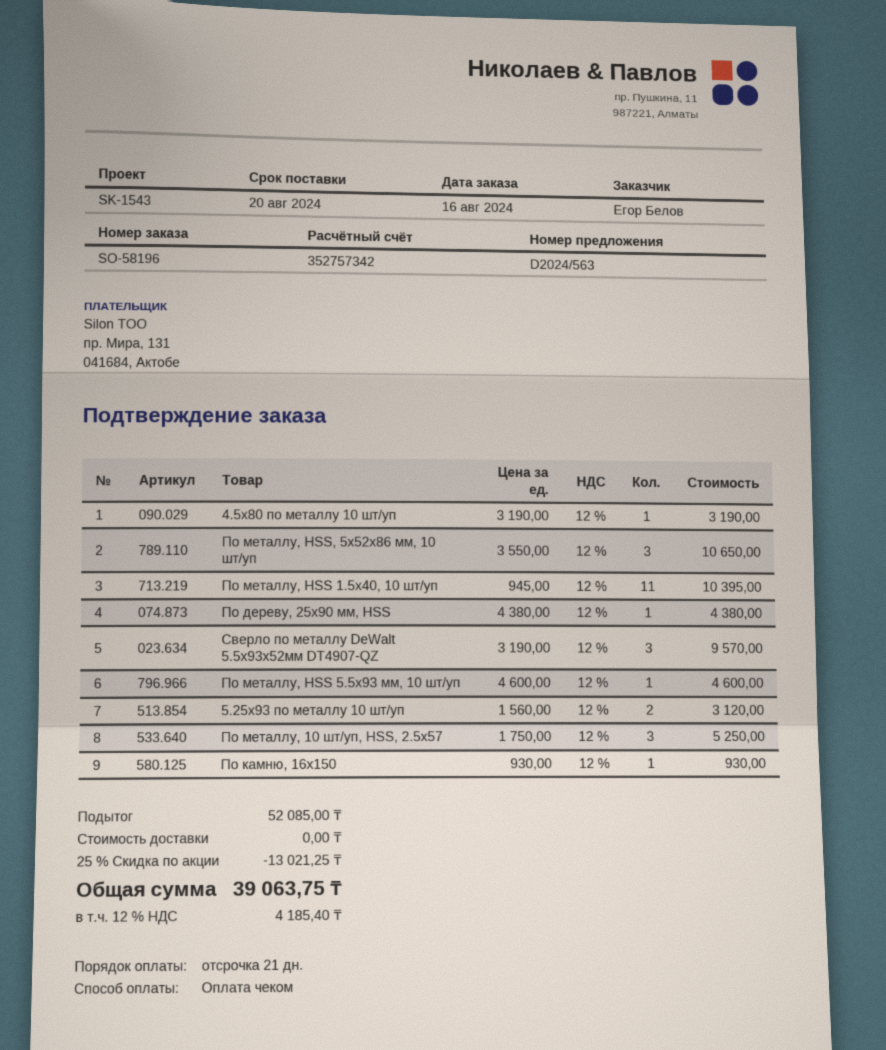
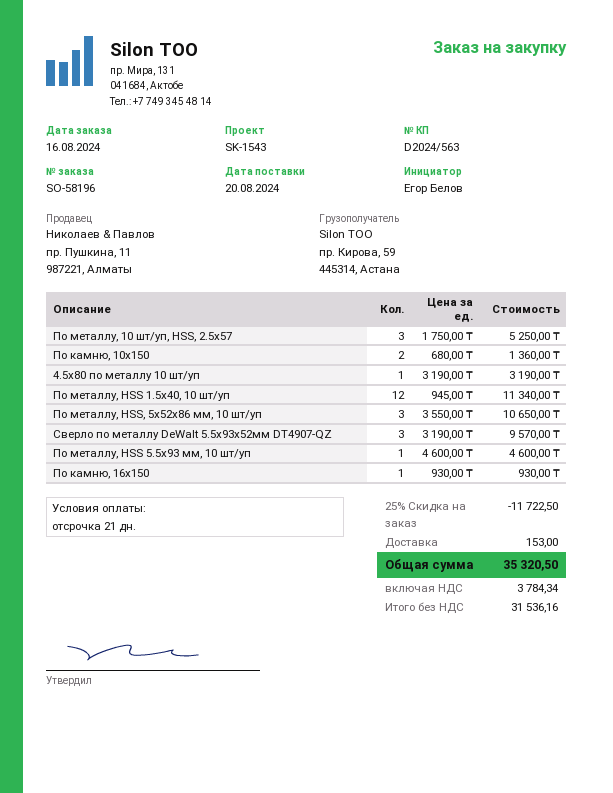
По металлу, HSS 1.5x40, 10 шт/уп: 11 x 945.00 = 10395.00 -> 12 x 945.00 = 11340.00
По дереву, 25х90 мм, HSS: 1 x 4380.00 = 4380.00 -> none
5.25x93 по металлу 10 шт/уп: 2 x 1560.00 = 3120.00 -> none
По камню, 10x150: none -> 2 x 680.00 = 1360.00
discount: 25% = 13021.25 -> 25% = 11722.50
shipping: 0.00 -> 153.00
tax: 4185.40 -> 3784.34
total: 39063.75 -> 35320.50

